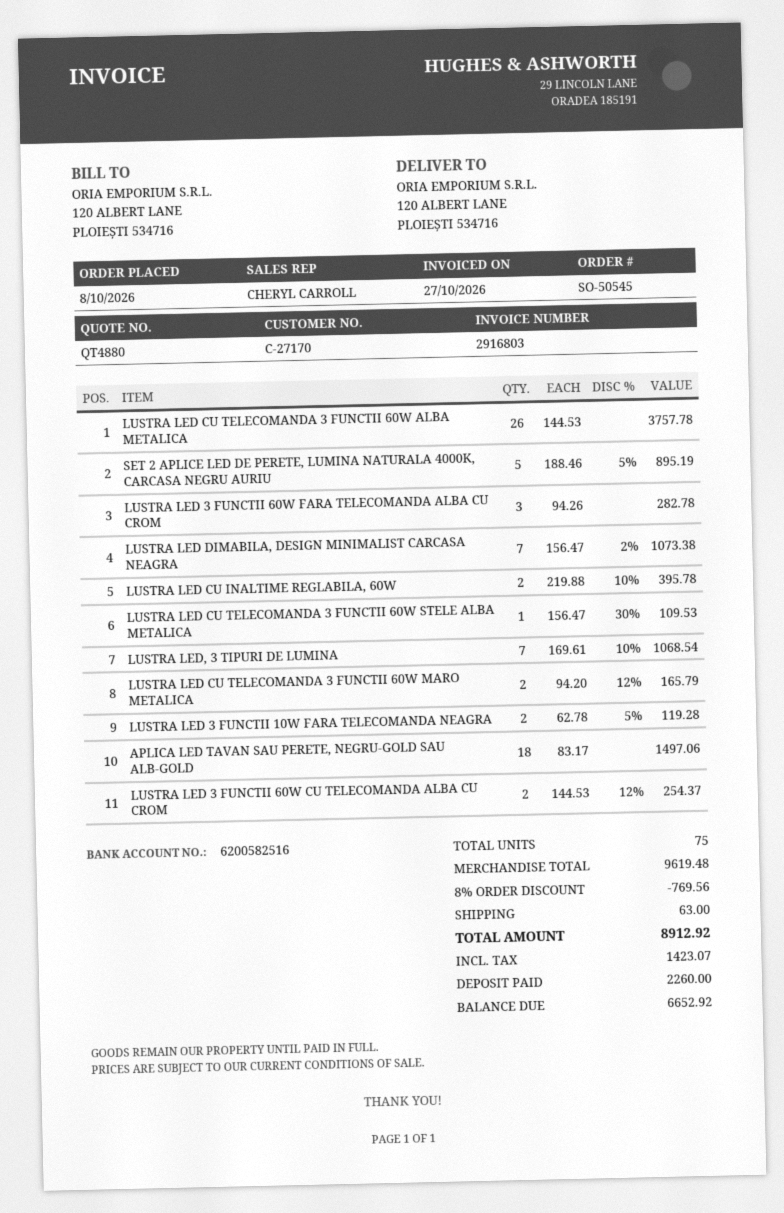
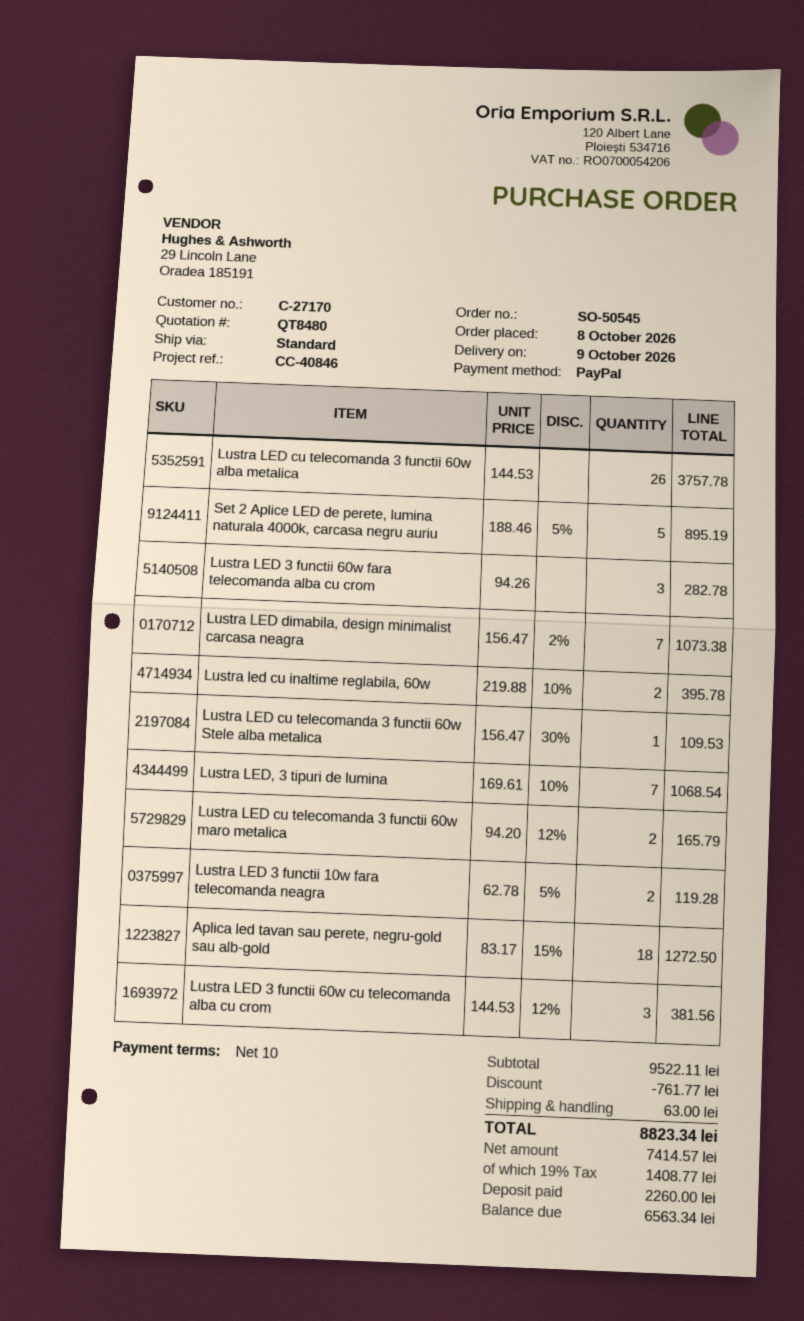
quote number: QT4880 -> QT8480
APLICA LED TAVAN SAU PERETE, NEGRU-GOLD SAU ALB-GOLD: 18 x 83.17 = 1497.06 -> 18 x 83.17 - 15% = 1272.50
LUSTRA LED 3 FUNCTII 60W CU TELECOMANDA ALBA CU CROM: 2 x 144.53 - 12% = 254.37 -> 3 x 144.53 - 12% = 381.56
subtotal: 9619.48 -> 9522.11
discount: 769.56 -> 761.77
tax: 1423.07 -> 1408.77
total: 8912.92 -> 8823.34
balance: 6652.92 -> 6563.34

